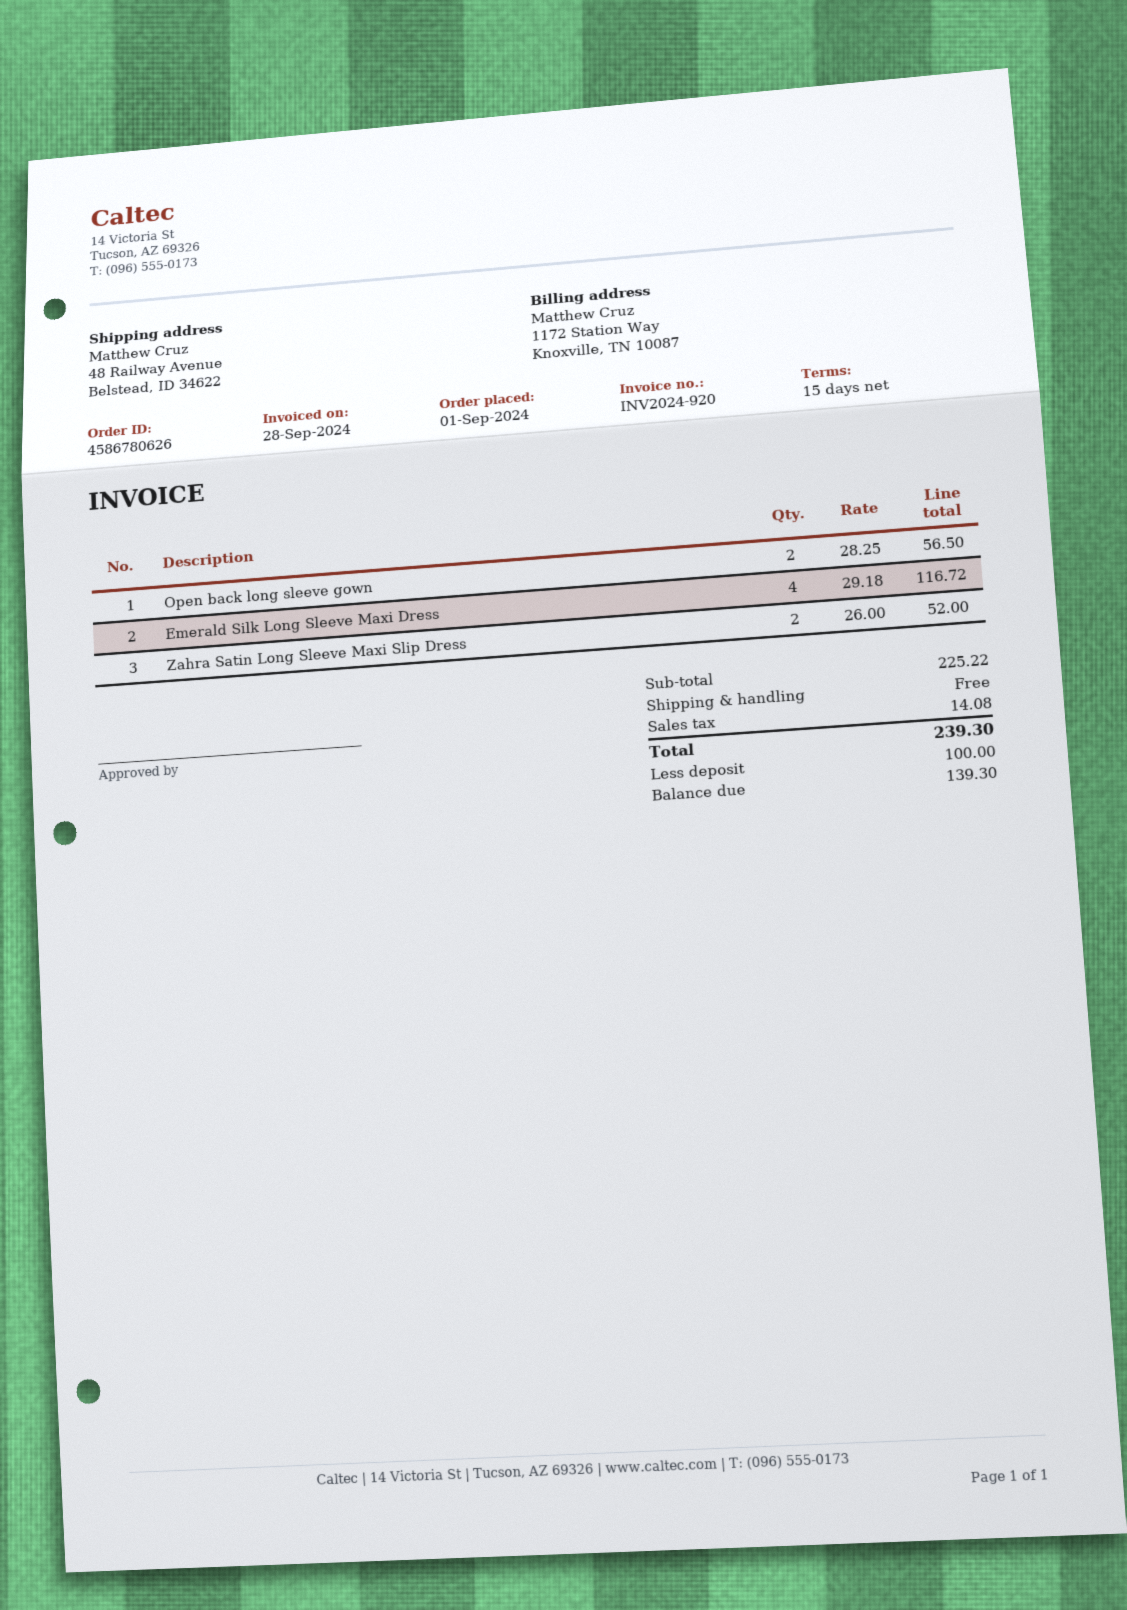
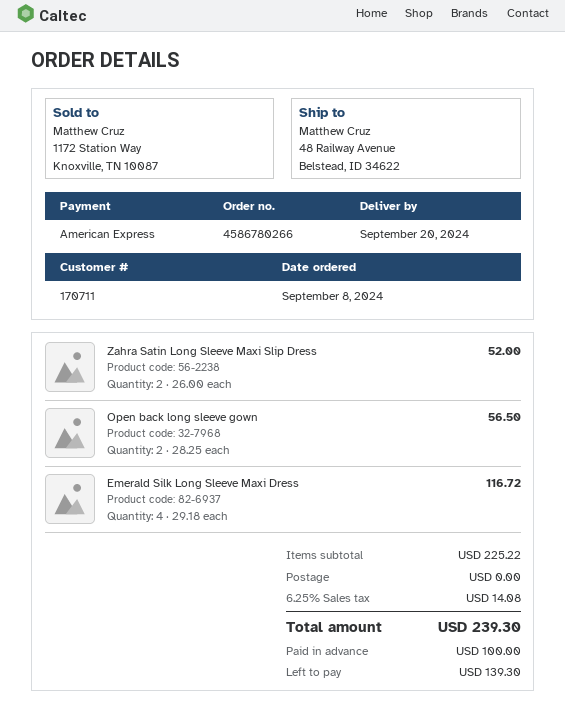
order number: 4586780626 -> 4586780266
order date: 2024-09-01 -> 2024-09-08

